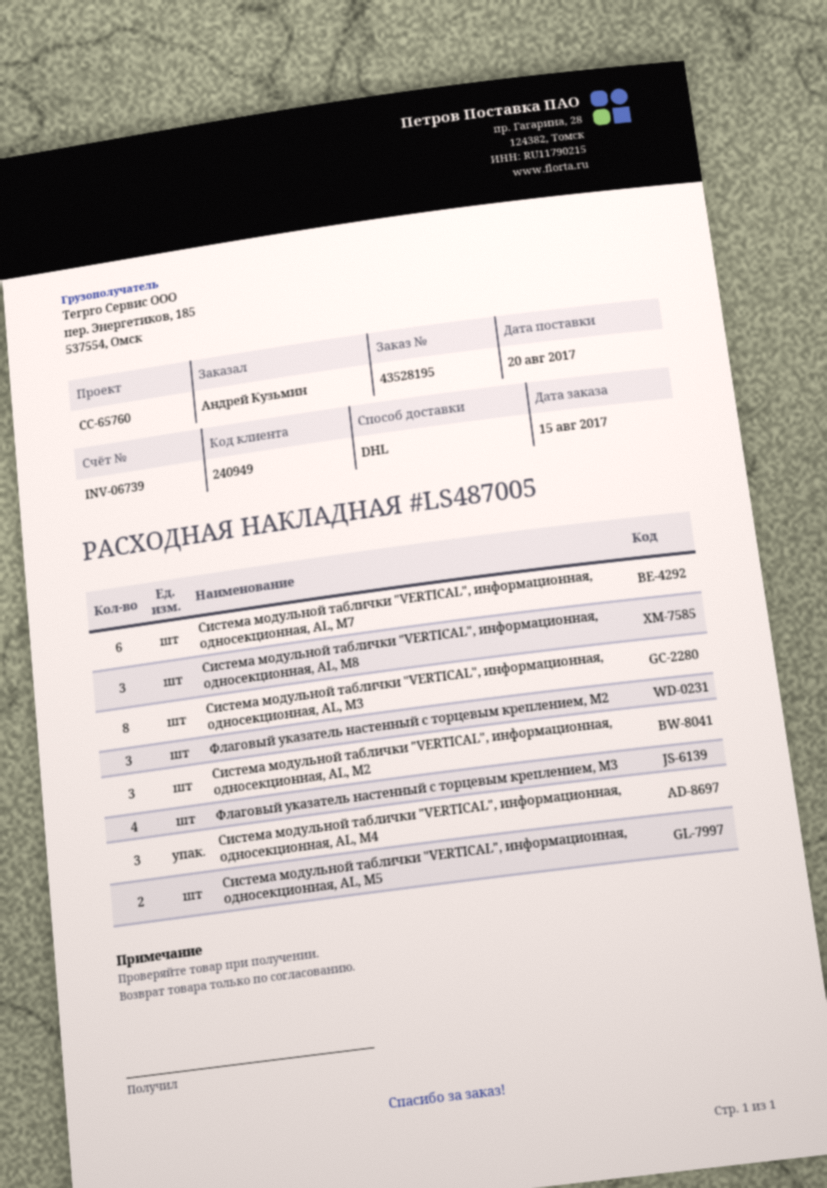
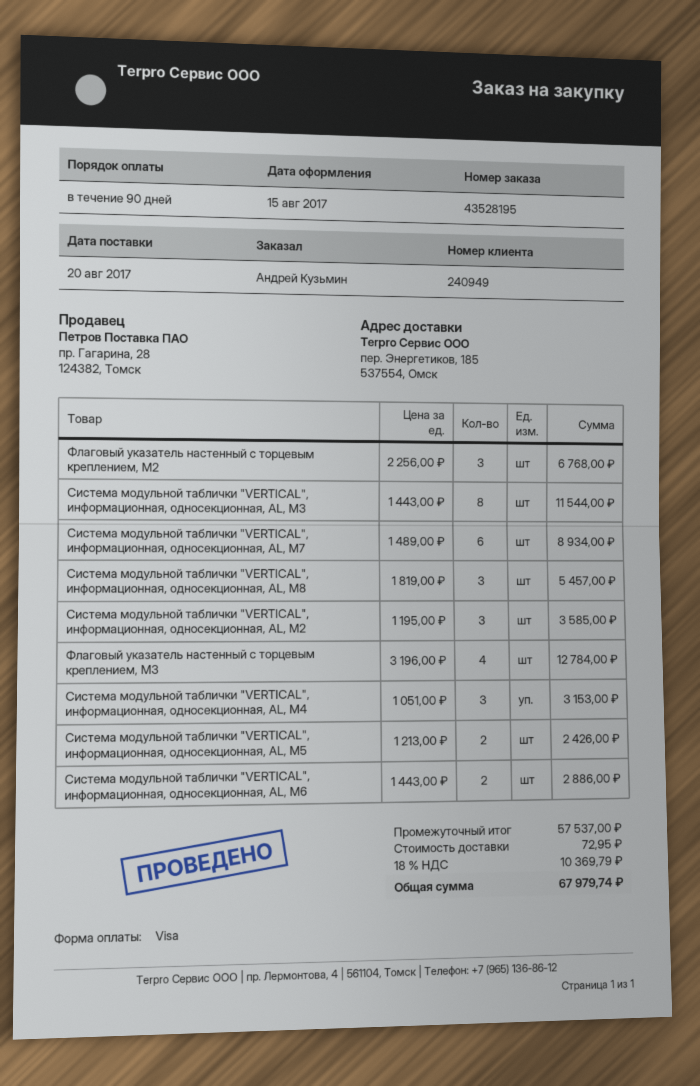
Система модульной таблички "VERTICAL", информационная, односекционная, AL, M6: none -> 2

